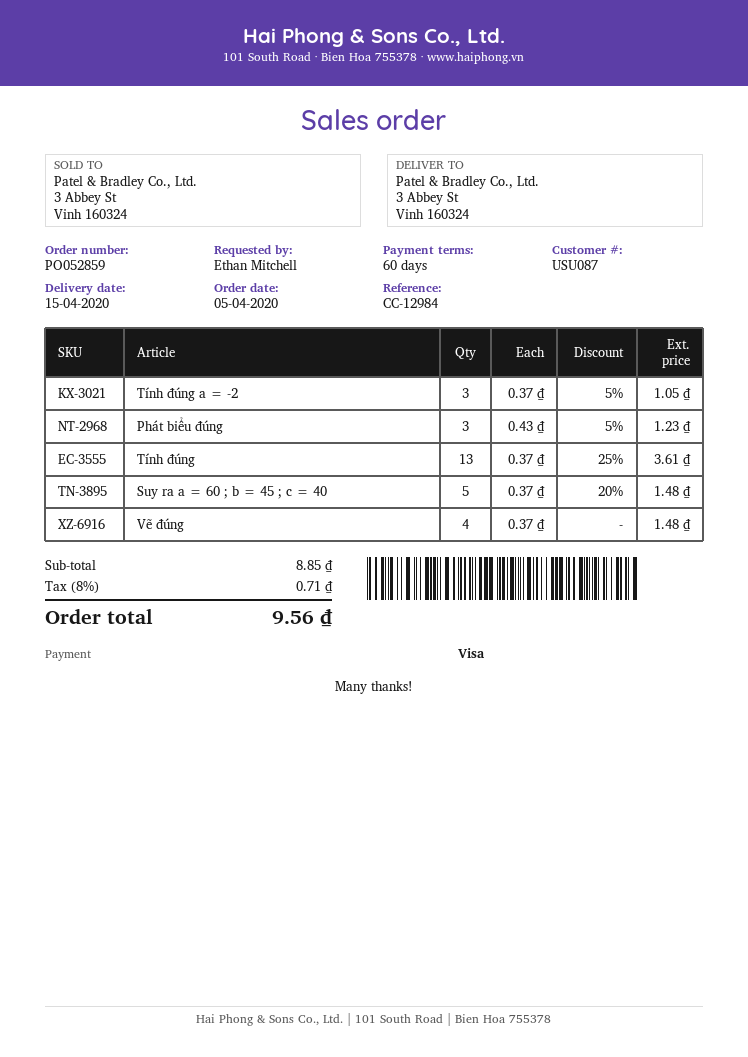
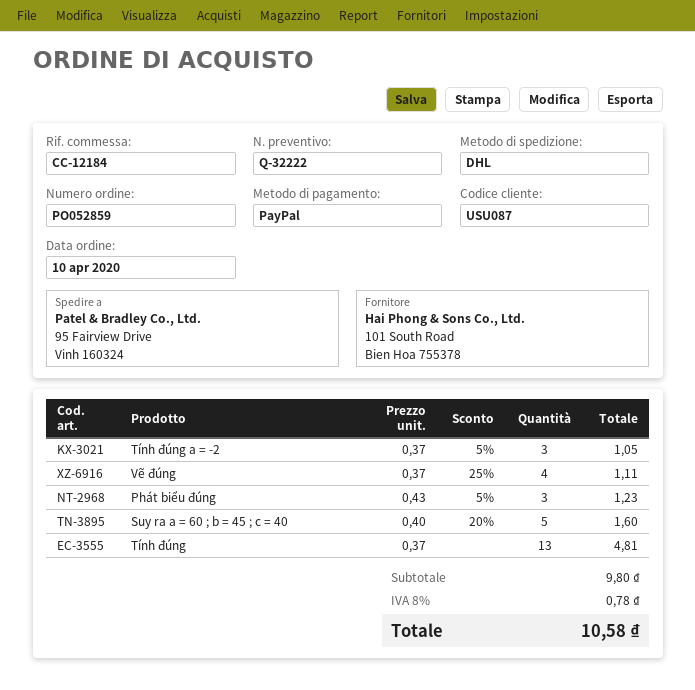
order date: 2020-04-05 -> 2020-04-10
reference: CC-12984 -> CC-12184
payment method: Visa -> PayPal
ship to: 3 Abbey St, Vinh 160324 -> 95 Fairview Drive, Vinh 160324
Tính đúng: 13 x 0.37 - 25% = 3.61 -> 13 x 0.37 = 4.81
Suy ra a = 60 ; b = 45 ; c = 40: 5 x 0.37 - 20% = 1.48 -> 5 x 0.40 - 20% = 1.60
Vẽ đúng: 4 x 0.37 = 1.48 -> 4 x 0.37 - 25% = 1.11
subtotal: 8.85 -> 9.80
tax: 8% = 0.71 -> 8% = 0.78
total: 9.56 -> 10.58

